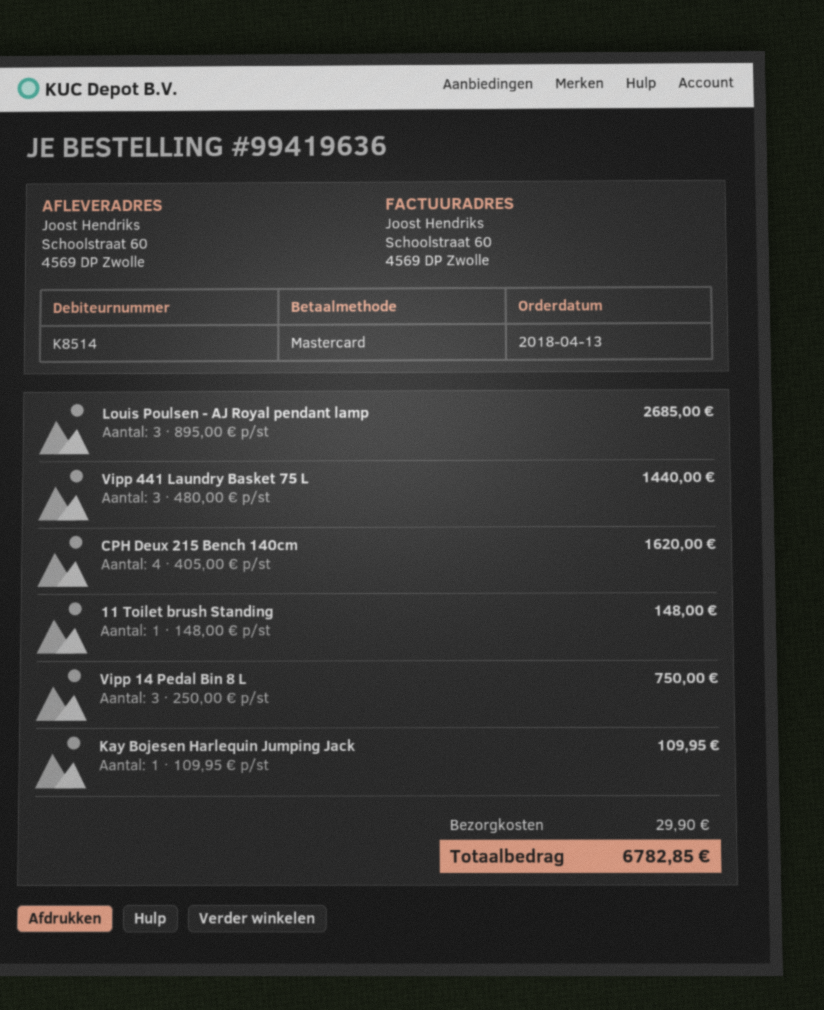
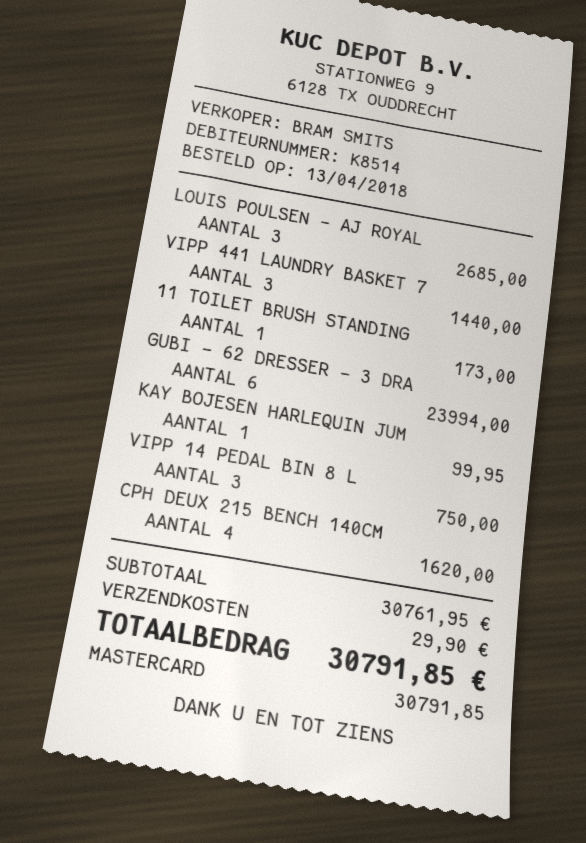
11 Toilet brush Standing: 1 for 148.00 -> 1 for 173.00
Kay Bojesen Harlequin Jumping Jack: 1 for 109.95 -> 1 for 99.95
GUBI - 62 DRESSER - 3 DRA: none -> 6 for 23994.00
total: 6782.85 -> 30791.85

